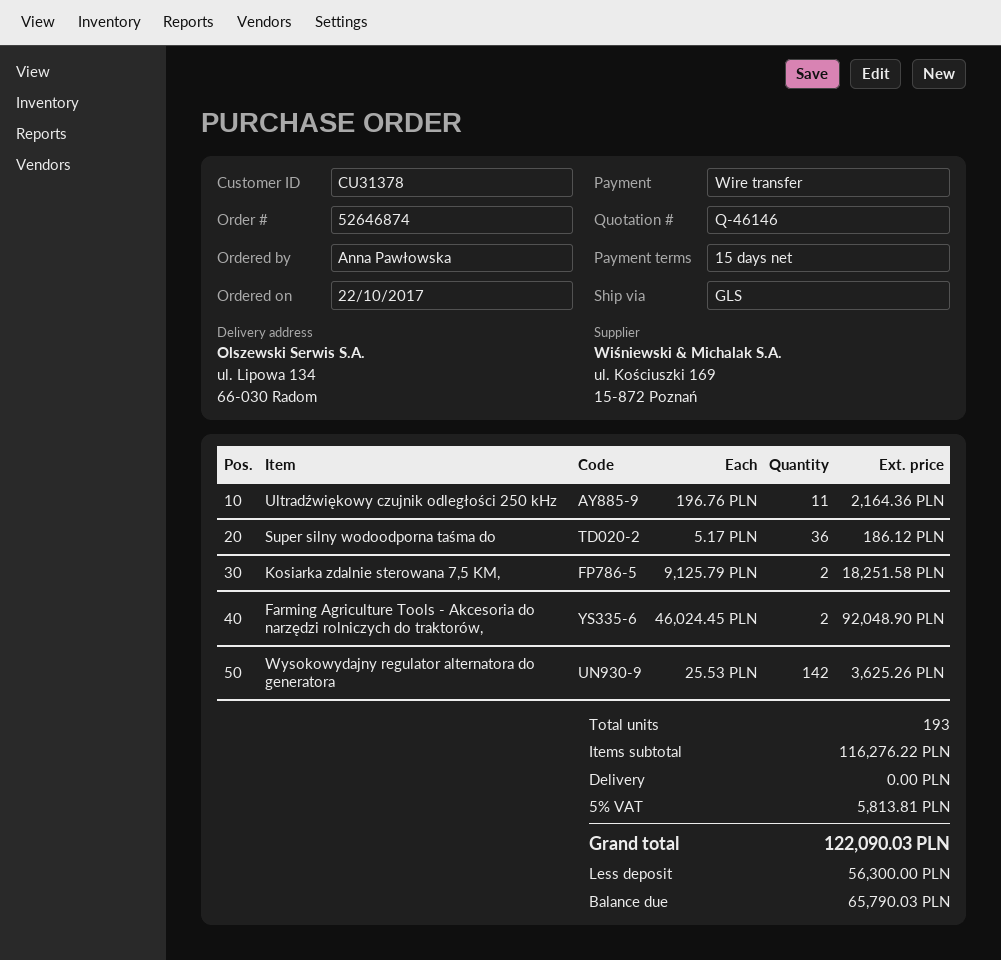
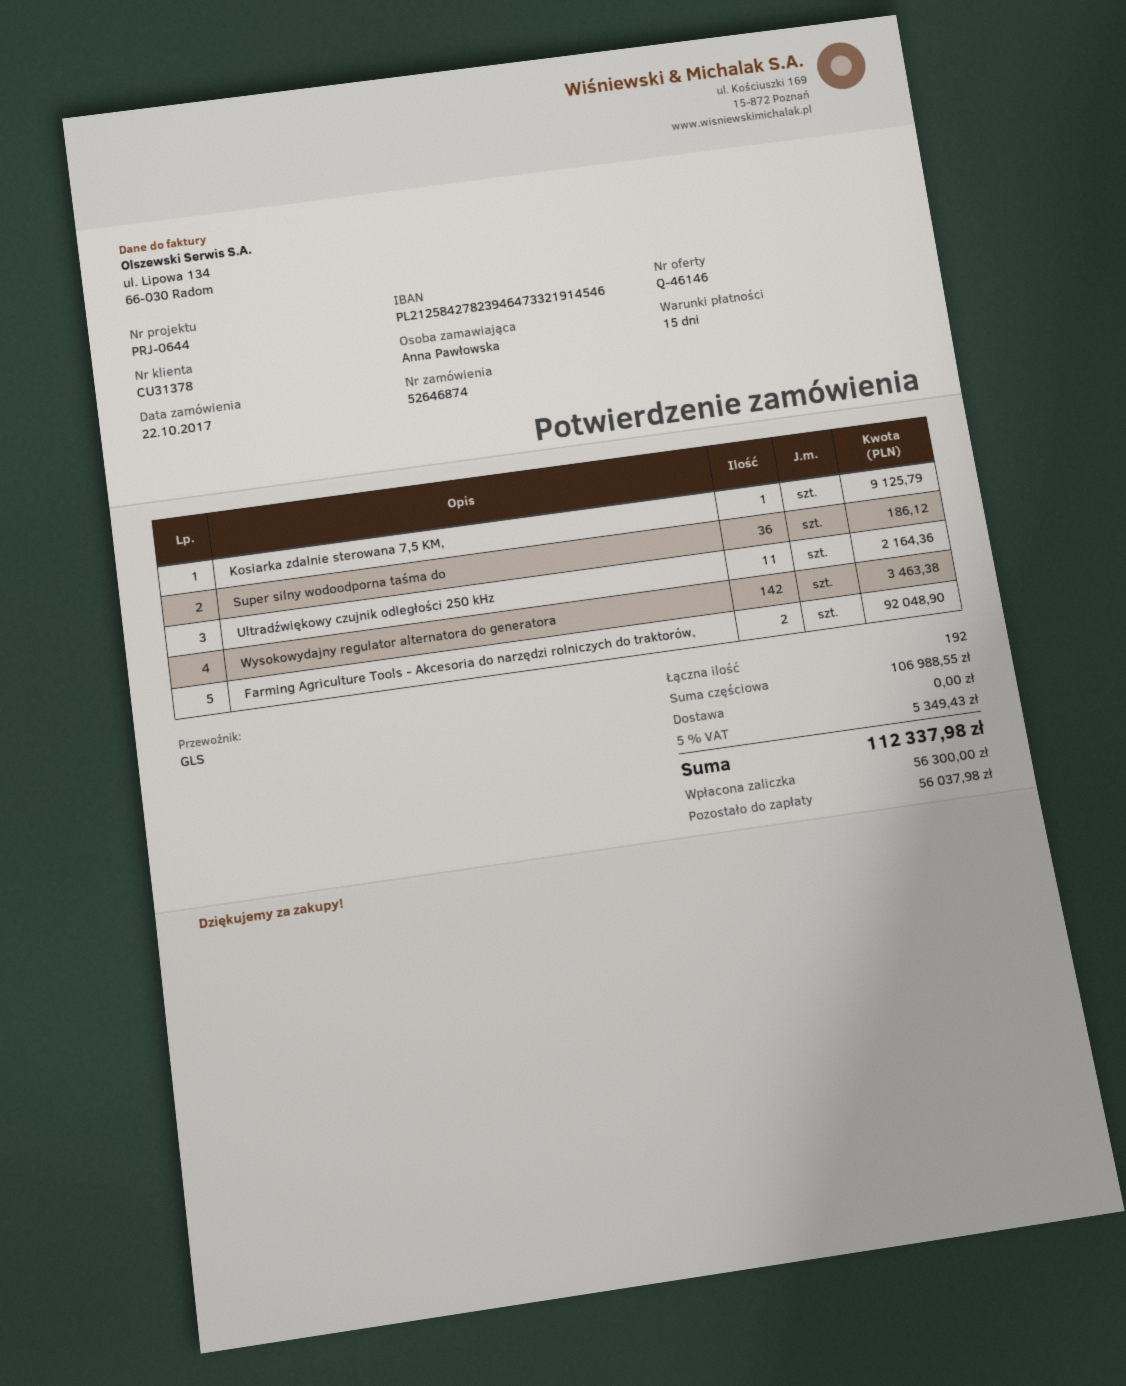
Kosiarka zdalnie sterowana 7,5 KM,: 2 for 18251.58 -> 1 for 9125.79
Wysokowydajny regulator alternatora do generatora: 142 for 3625.26 -> 142 for 3463.38
total quantity: 193 -> 192
subtotal: 116276.22 -> 106988.55
tax: 5% = 5813.81 -> 5% = 5349.43
total: 122090.03 -> 112337.98
balance: 65790.03 -> 56037.98

